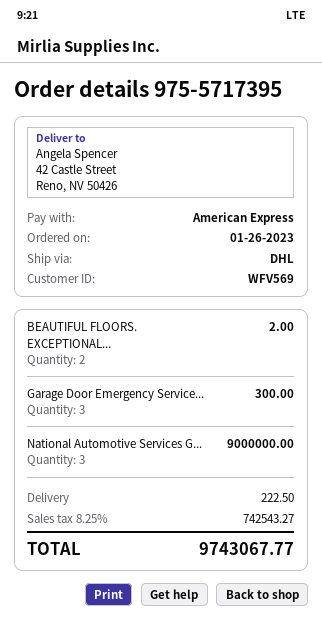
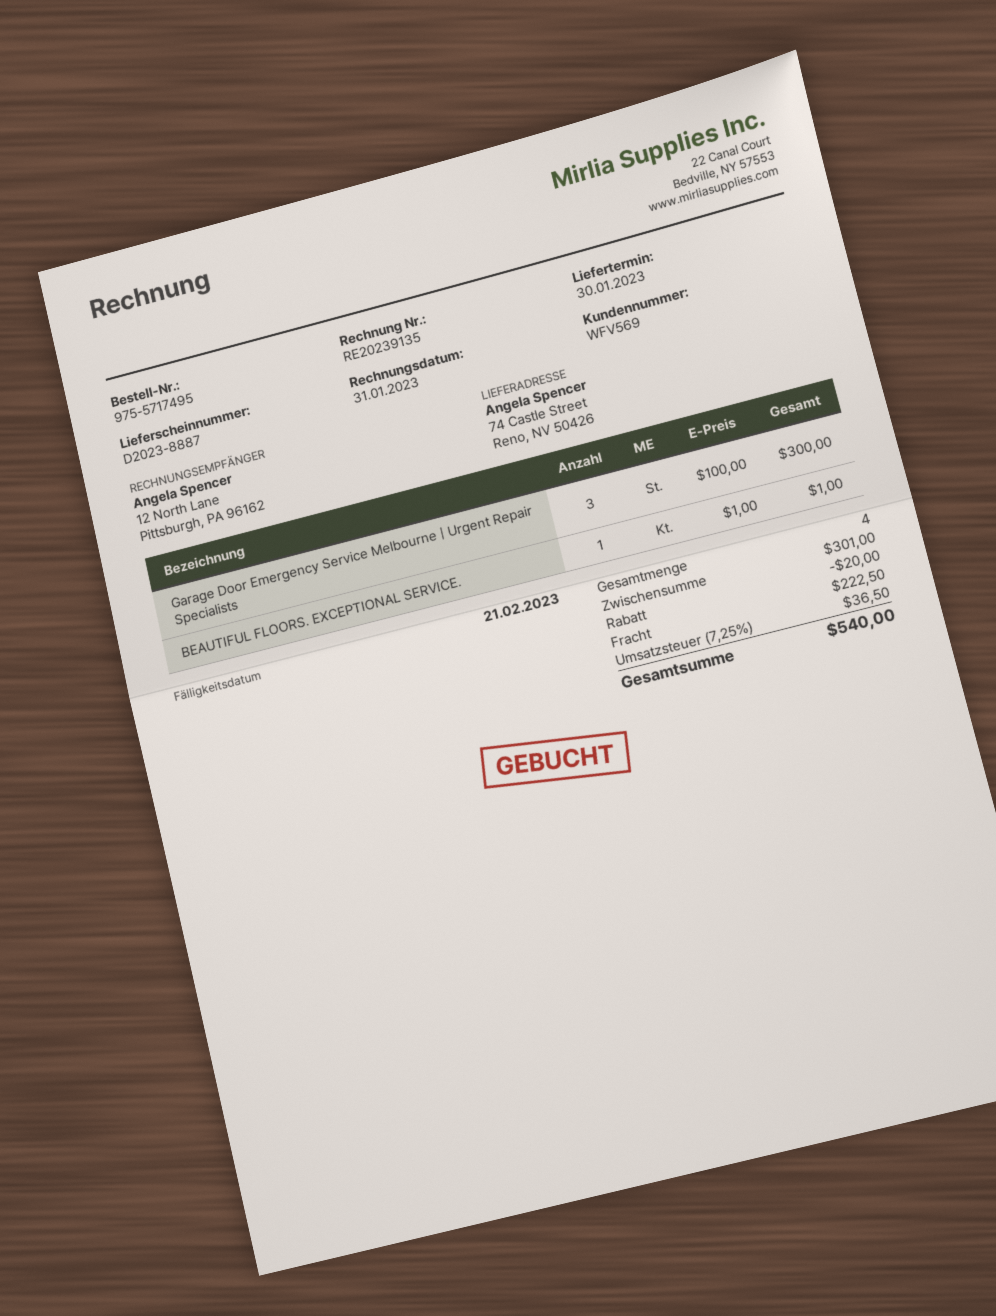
order number: 975-5717395 -> 975-5717495
ship to: 42 Castle Street, Reno, NV 50426 -> 74 Castle Street, Reno, NV 50426
BEAUTIFUL FLOORS. EXCEPTIONAL...: 2 for 2.00 -> 1 for 1.00
National Automotive Services G...: 3 for 9000000.00 -> none
discount: none -> 20.00
tax: 8.25% = 742543.27 -> 7.25% = 36.50
total: 9743067.77 -> 540.00

